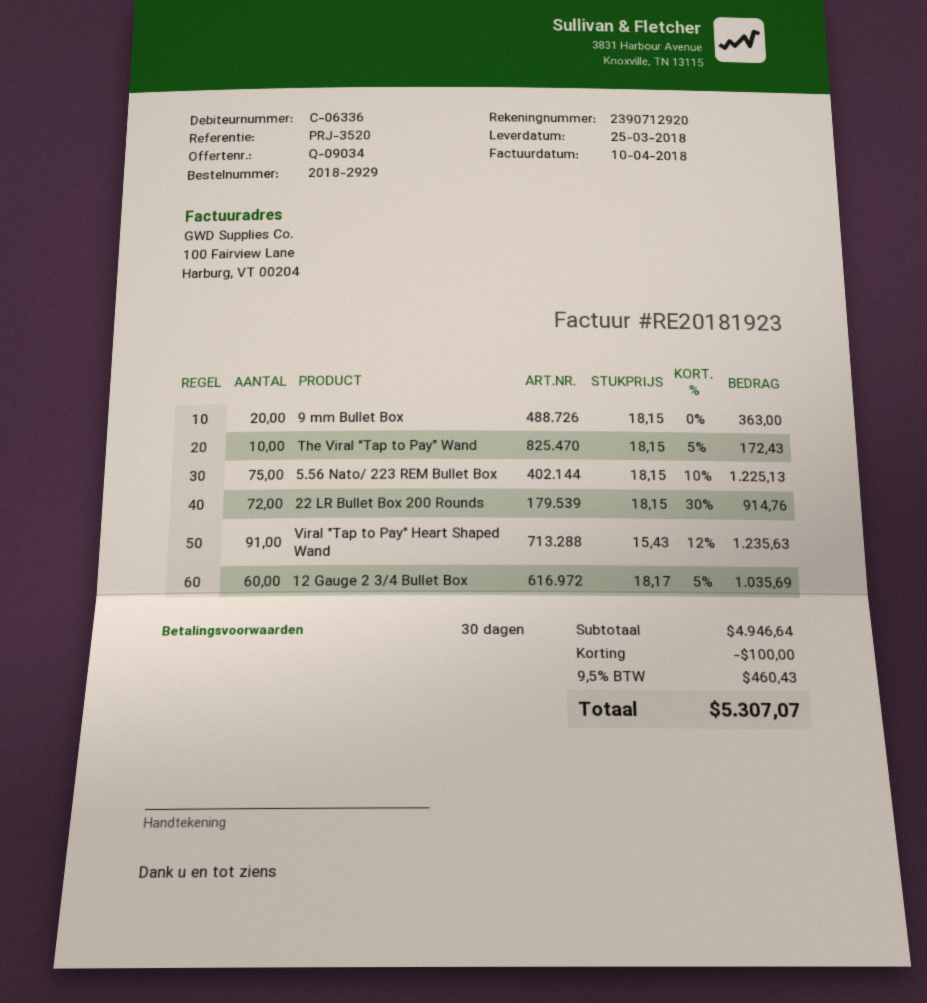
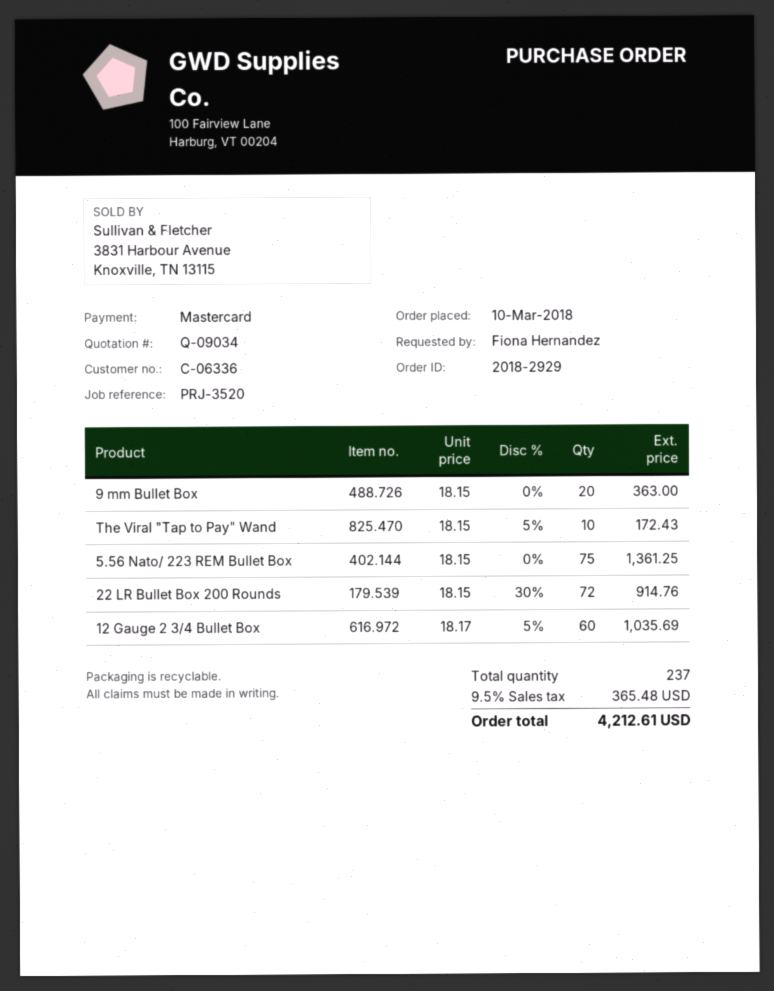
5.56 Nato/ 223 REM Bullet Box: 75 x 18.15 - 10% = 1225.13 -> 75 x 18.15 = 1361.25
Viral "Tap to Pay" Heart Shaped Wand: 91 x 15.43 - 12% = 1235.63 -> none
discount: 100.00 -> none
tax: 9.5% = 460.43 -> 9.5% = 365.48
total: 5307.07 -> 4212.61

